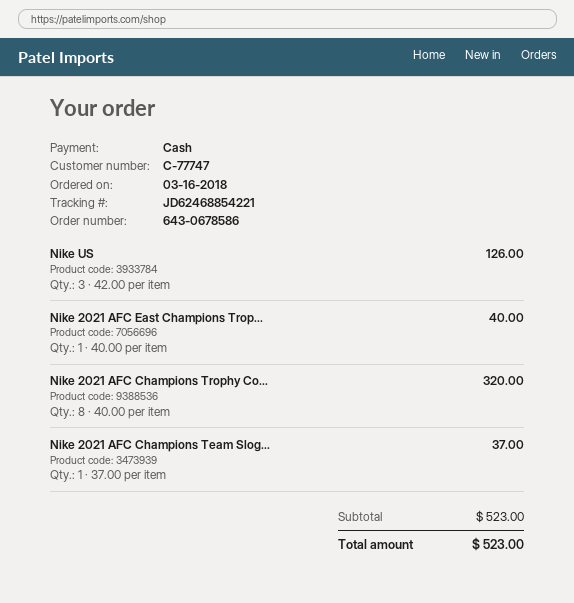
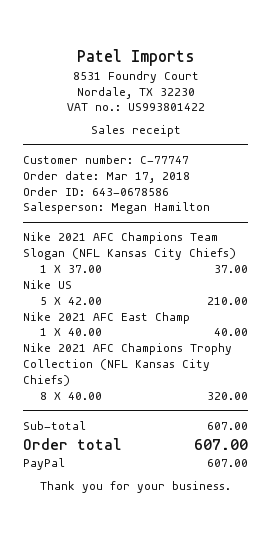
order date: 2018-03-16 -> 2018-03-17
payment method: cash -> PayPal
Nike US: 3 x 42.00 = 126.00 -> 5 x 42.00 = 210.00
subtotal: 523.00 -> 607.00
total: 523.00 -> 607.00

